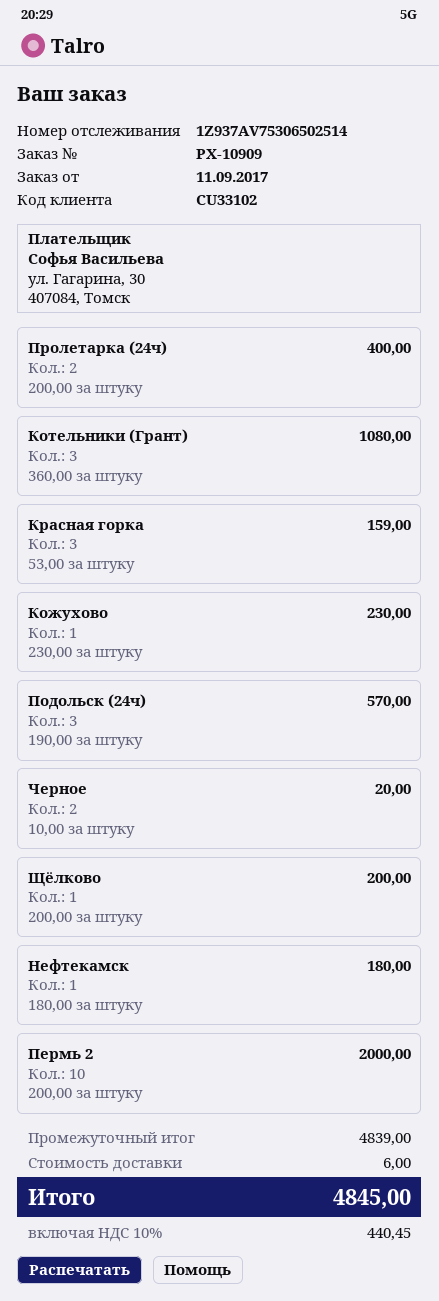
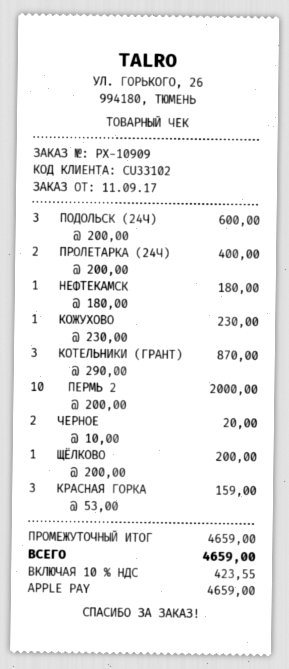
Котельники (Грант): 3 x 360.00 = 1080.00 -> 3 x 290.00 = 870.00
Подольск (24ч): 3 x 190.00 = 570.00 -> 3 x 200.00 = 600.00
subtotal: 4839.00 -> 4659.00
shipping: 6.00 -> none
tax: 10% = 440.45 -> 10% = 423.55
total: 4845.00 -> 4659.00

